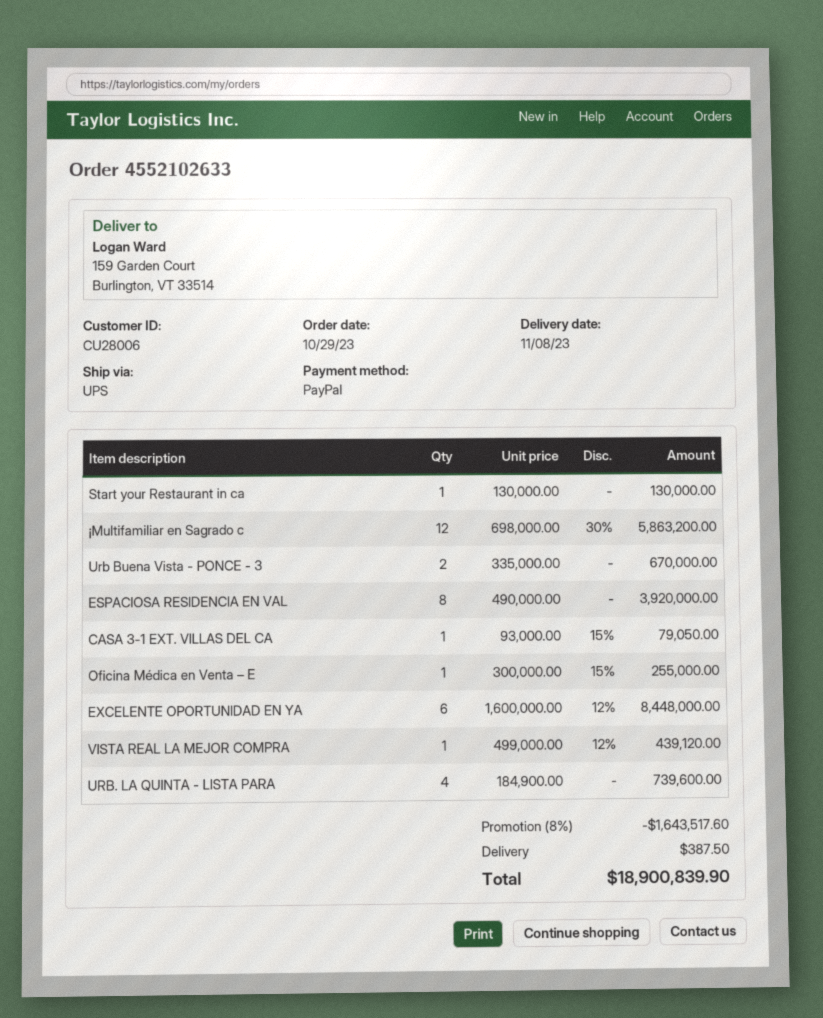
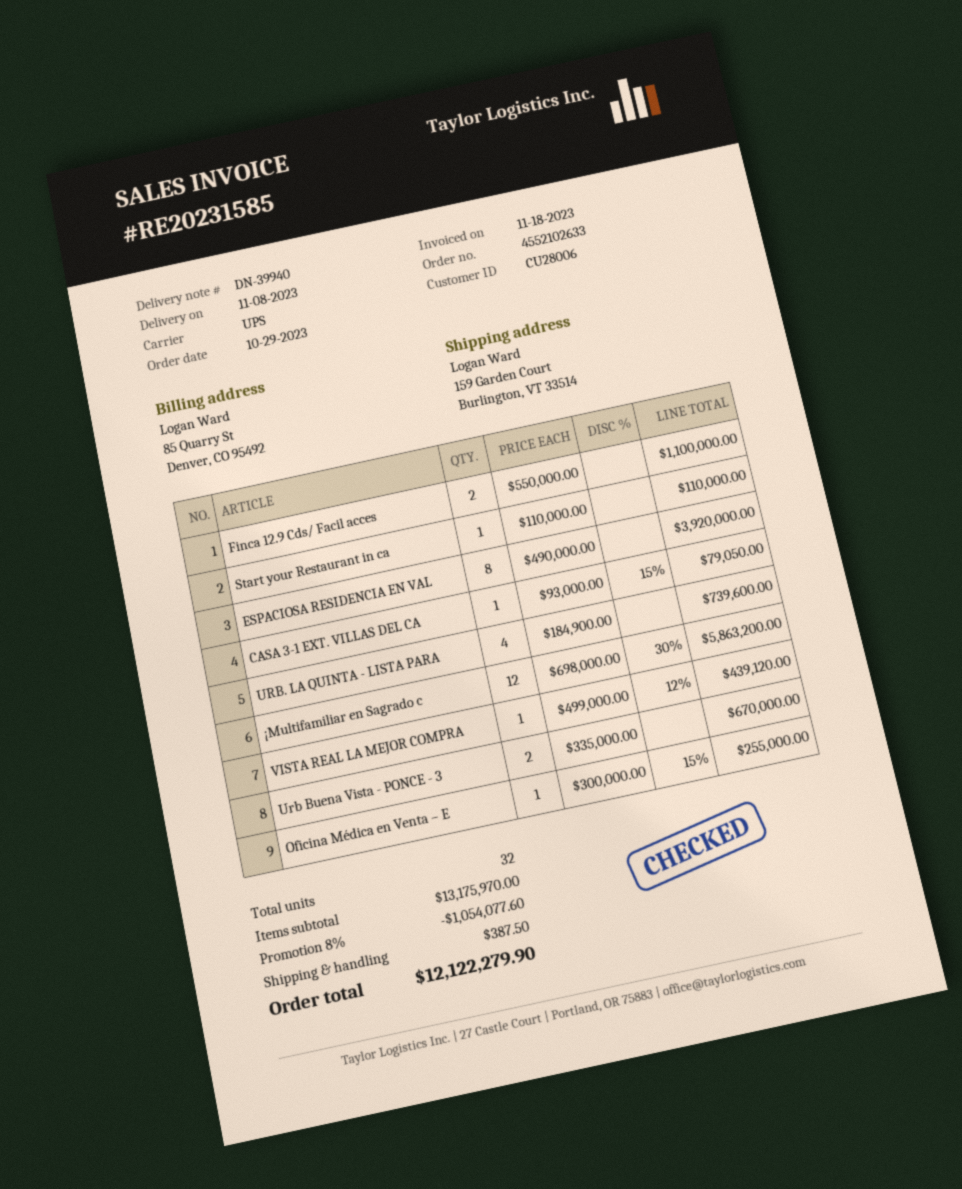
Start your Restaurant in ca: 1 x 130000.00 = 130000.00 -> 1 x 110000.00 = 110000.00
EXCELENTE OPORTUNIDAD EN YA: 6 x 1600000.00 - 12% = 8448000.00 -> none
Finca 12.9 Cds/ Facil acces: none -> 2 x 550000.00 = 1100000.00
discount: 8% = 1643517.60 -> 8% = 1054077.60
total: 18900839.90 -> 12122279.90

